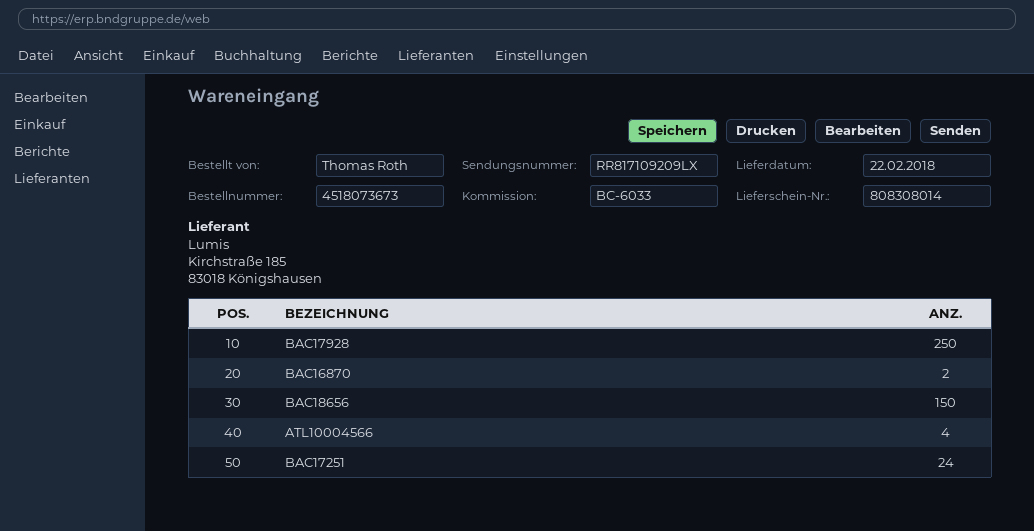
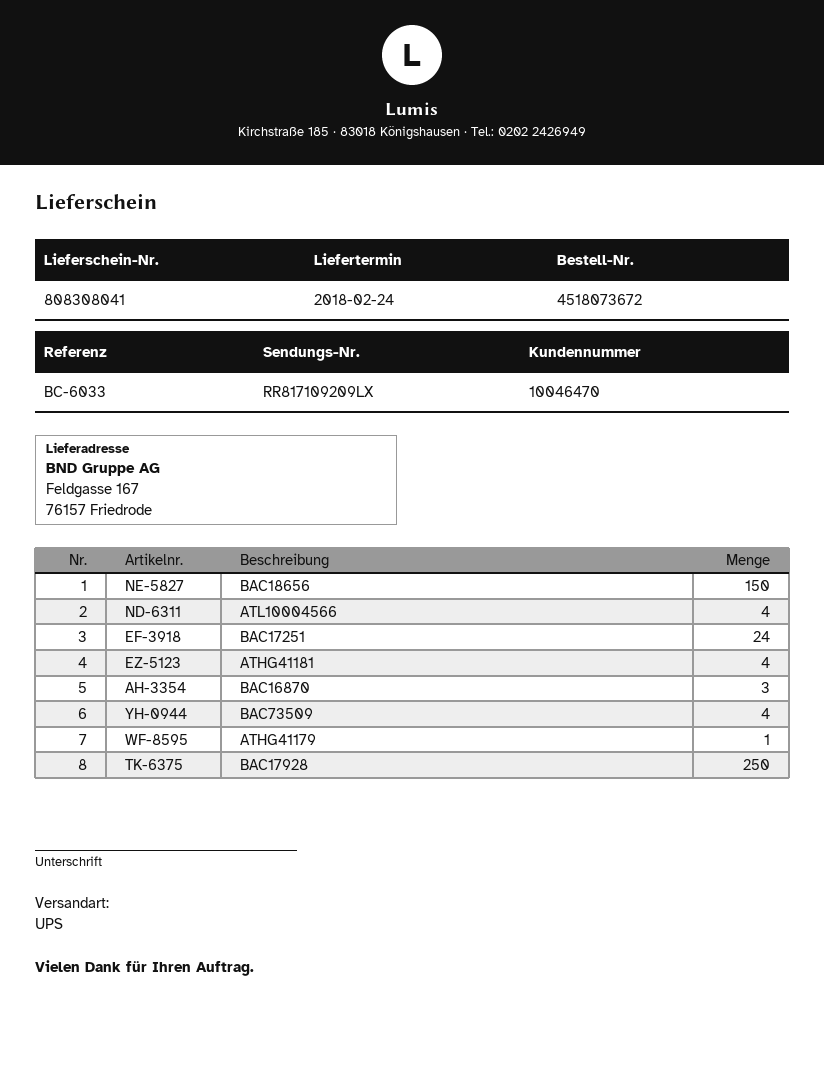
order number: 4518073673 -> 4518073672
delivery note number: 808308014 -> 808308041
delivery date: 2018-02-22 -> 2018-02-24
BAC16870: 2 -> 3
ATHG41181: none -> 4
BAC73509: none -> 4
ATHG41179: none -> 1

